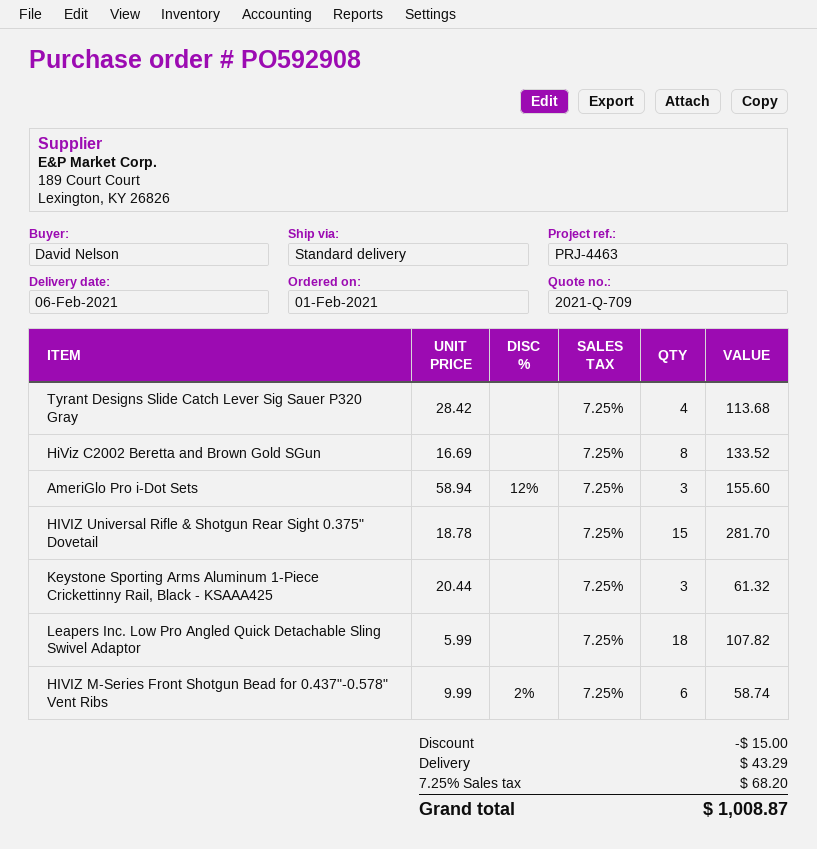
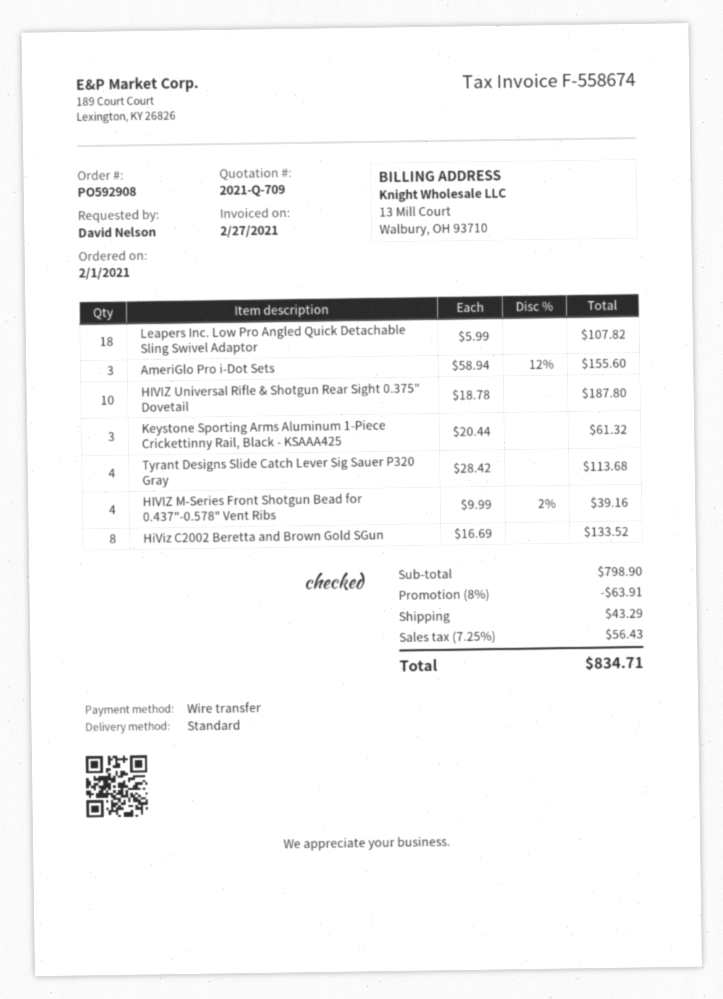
HIVIZ Universal Rifle & Shotgun Rear Sight 0.375" Dovetail: 15 x 18.78 = 281.70 -> 10 x 18.78 = 187.80
HIVIZ M-Series Front Shotgun Bead for 0.437"-0.578" Vent Ribs: 6 x 9.99 - 2% = 58.74 -> 4 x 9.99 - 2% = 39.16
discount: 15.00 -> 63.91
tax: 7.25% = 68.20 -> 7.25% = 56.43
total: 1008.87 -> 834.71

